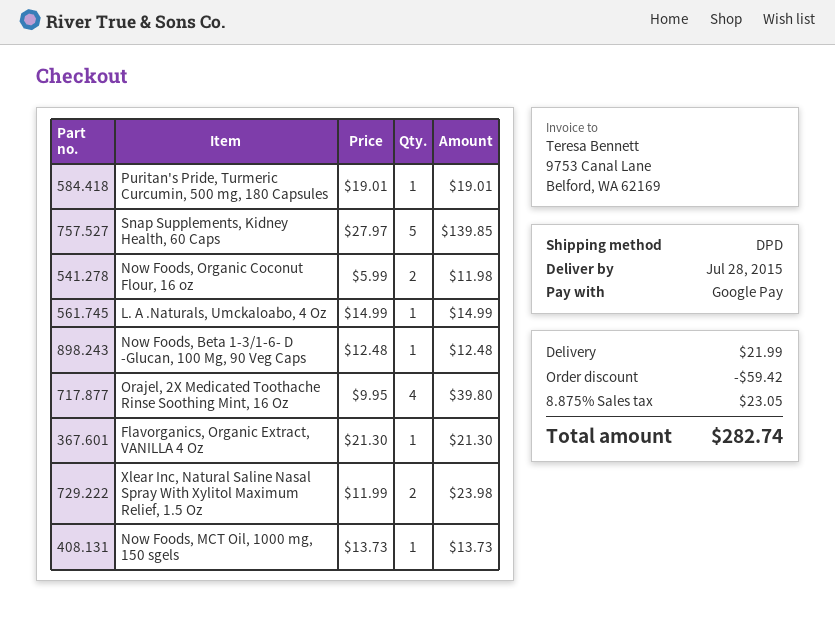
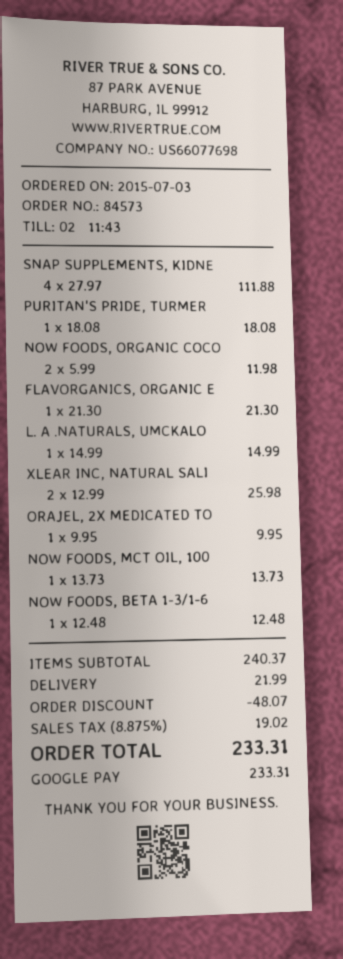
Puritan's Pride, Turmeric Curcumin, 500 mg, 180 Capsules: 1 x 19.01 = 19.01 -> 1 x 18.08 = 18.08
Snap Supplements, Kidney Health, 60 Caps: 5 x 27.97 = 139.85 -> 4 x 27.97 = 111.88
Orajel, 2X Medicated Toothache Rinse Soothing Mint, 16 Oz: 4 x 9.95 = 39.80 -> 1 x 9.95 = 9.95
Xlear Inc, Natural Saline Nasal Spray With Xylitol Maximum Relief, 1.5 Oz: 2 x 11.99 = 23.98 -> 2 x 12.99 = 25.98
discount: 59.42 -> 48.07
tax: 8.875% = 23.05 -> 8.875% = 19.02
total: 282.74 -> 233.31

